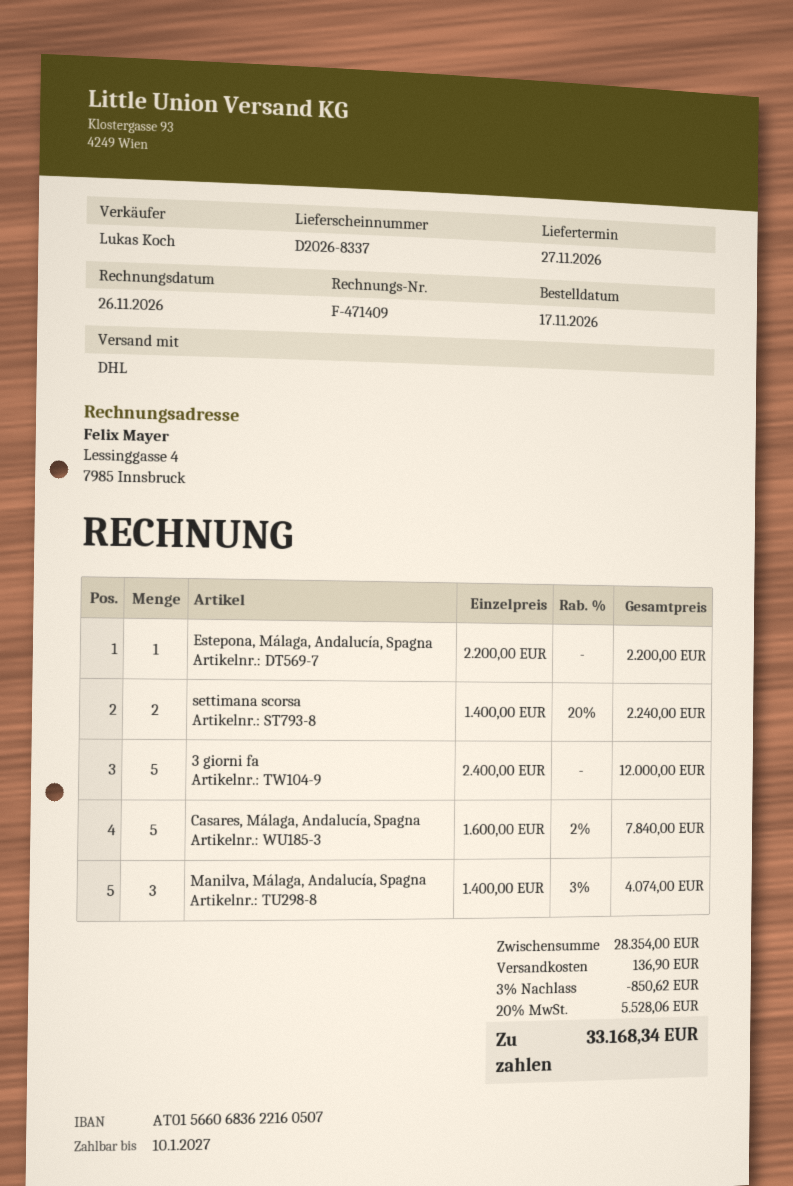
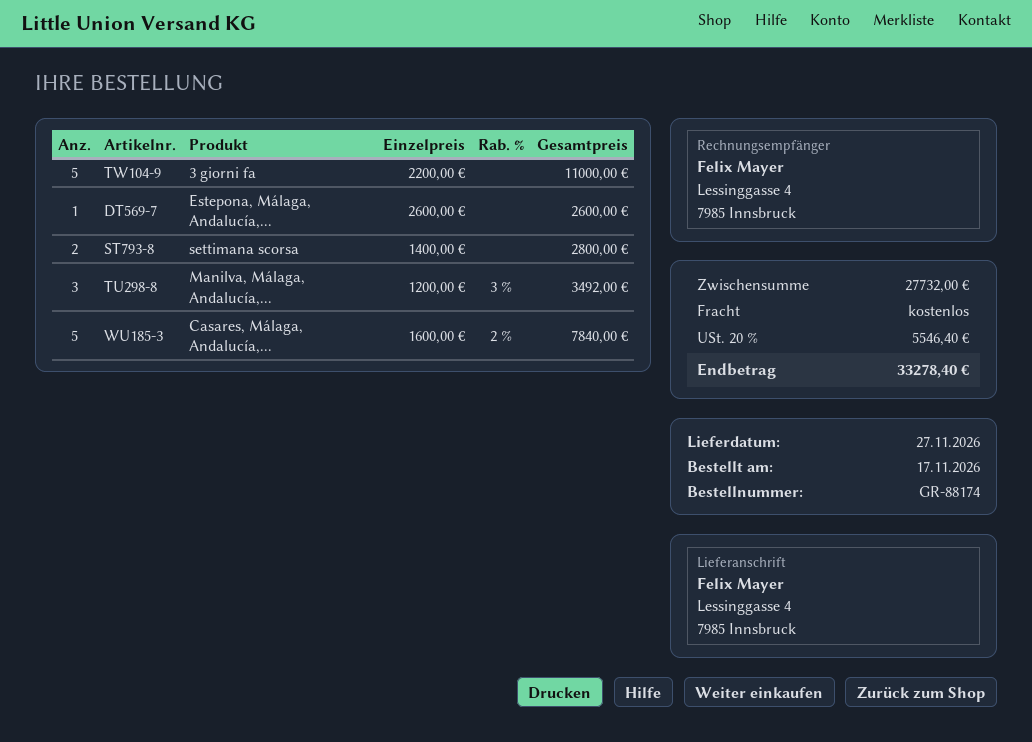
Estepona, Málaga, Andalucía, Spagna: 1 x 2200.00 = 2200.00 -> 1 x 2600.00 = 2600.00
settimana scorsa: 2 x 1400.00 - 20% = 2240.00 -> 2 x 1400.00 = 2800.00
3 giorni fa: 5 x 2400.00 = 12000.00 -> 5 x 2200.00 = 11000.00
Manilva, Málaga, Andalucía, Spagna: 3 x 1400.00 - 3% = 4074.00 -> 3 x 1200.00 - 3% = 3492.00
subtotal: 28354.00 -> 27732.00
discount: 3% = 850.62 -> none
shipping: 136.90 -> 0.00
tax: 20% = 5528.06 -> 20% = 5546.40
total: 33168.34 -> 33278.40

